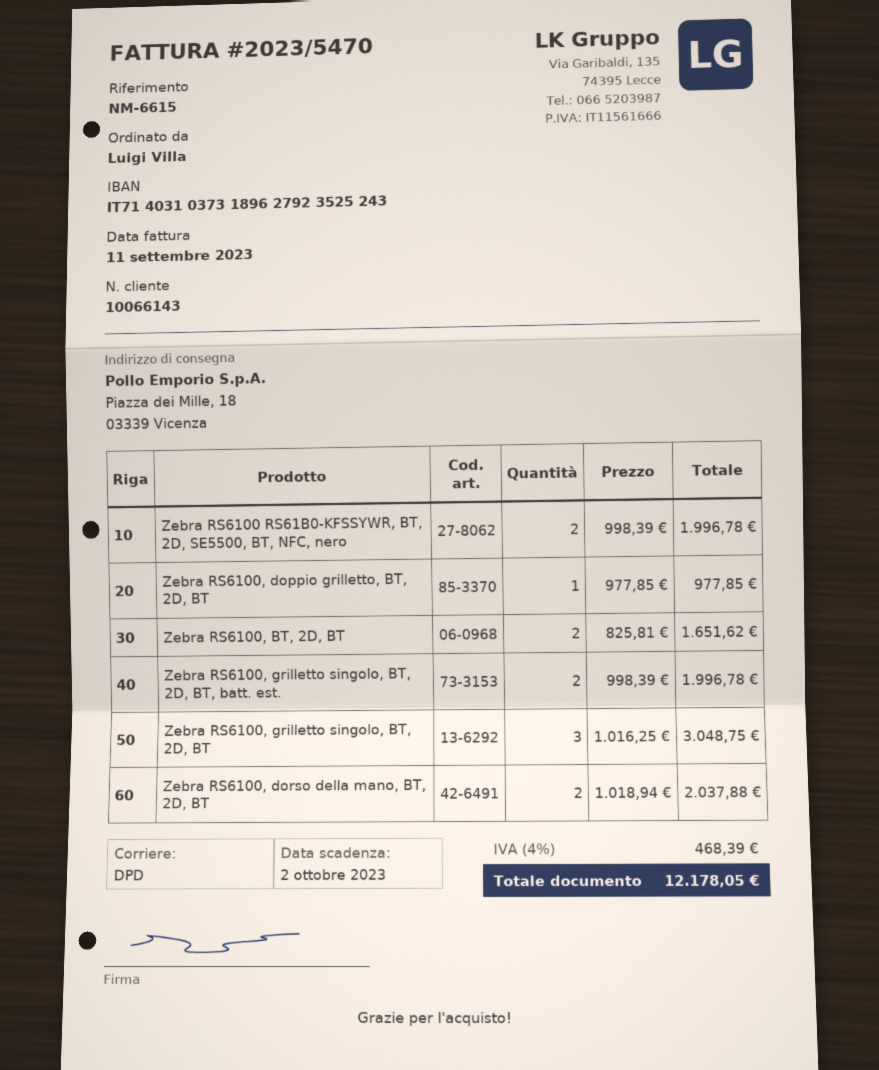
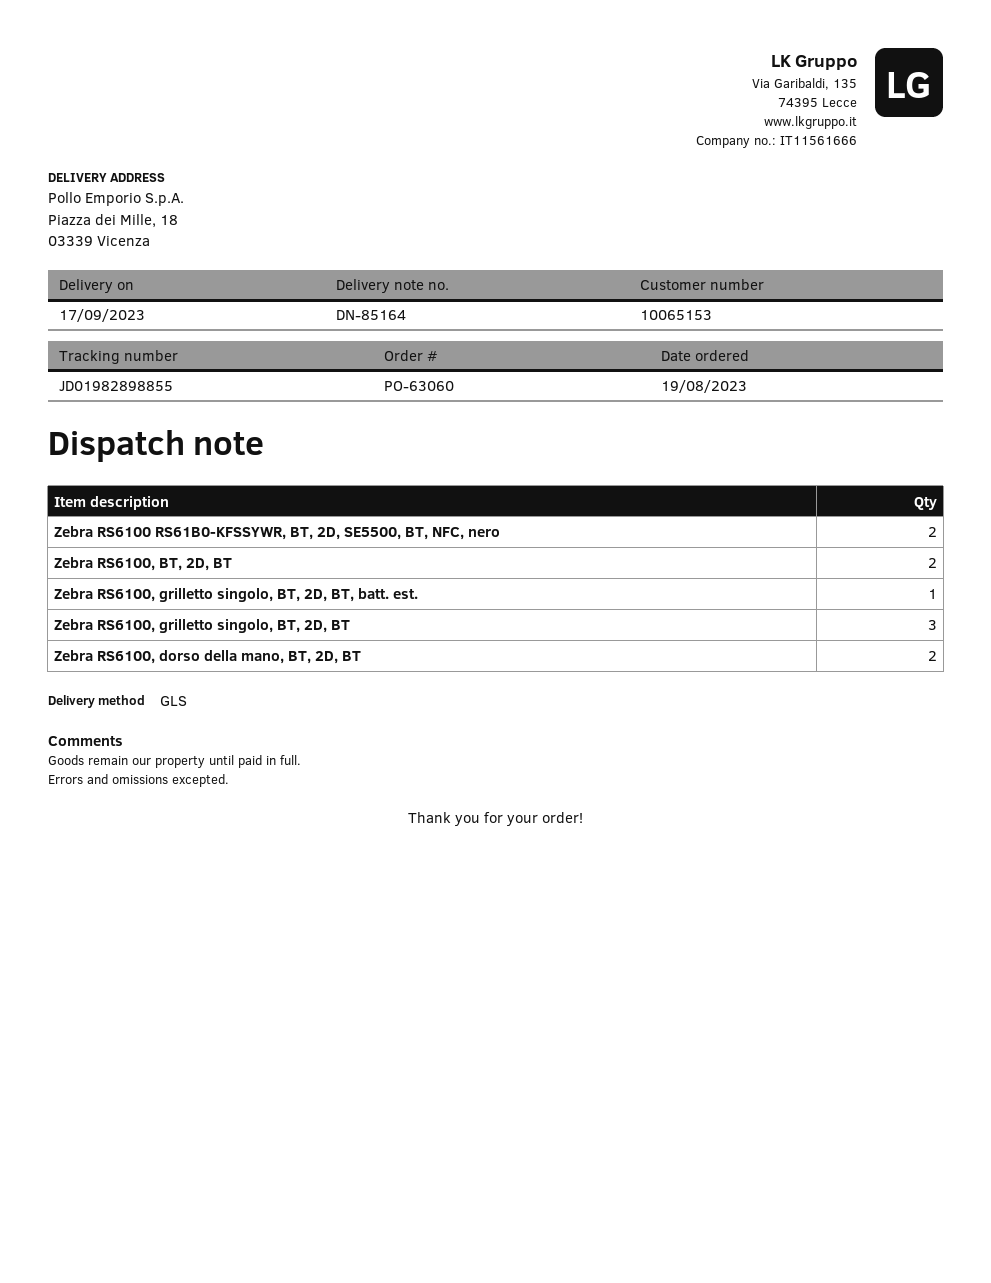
customer number: 10066143 -> 10065153
shipping method: DPD -> GLS
Zebra RS6100, doppio grilletto, BT, 2D, BT: 1 -> none
Zebra RS6100, grilletto singolo, BT, 2D, BT, batt. est.: 2 -> 1

